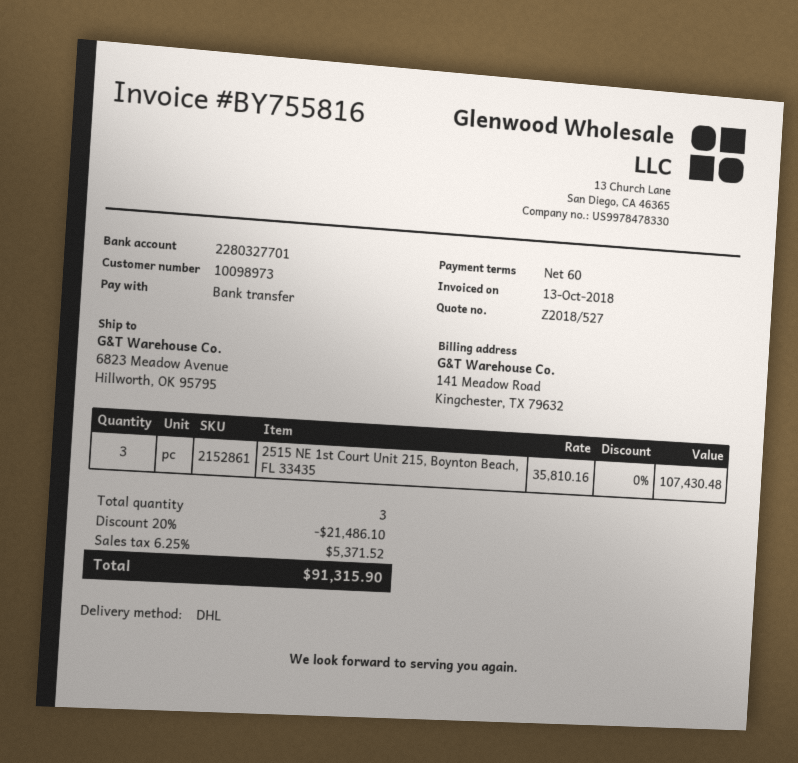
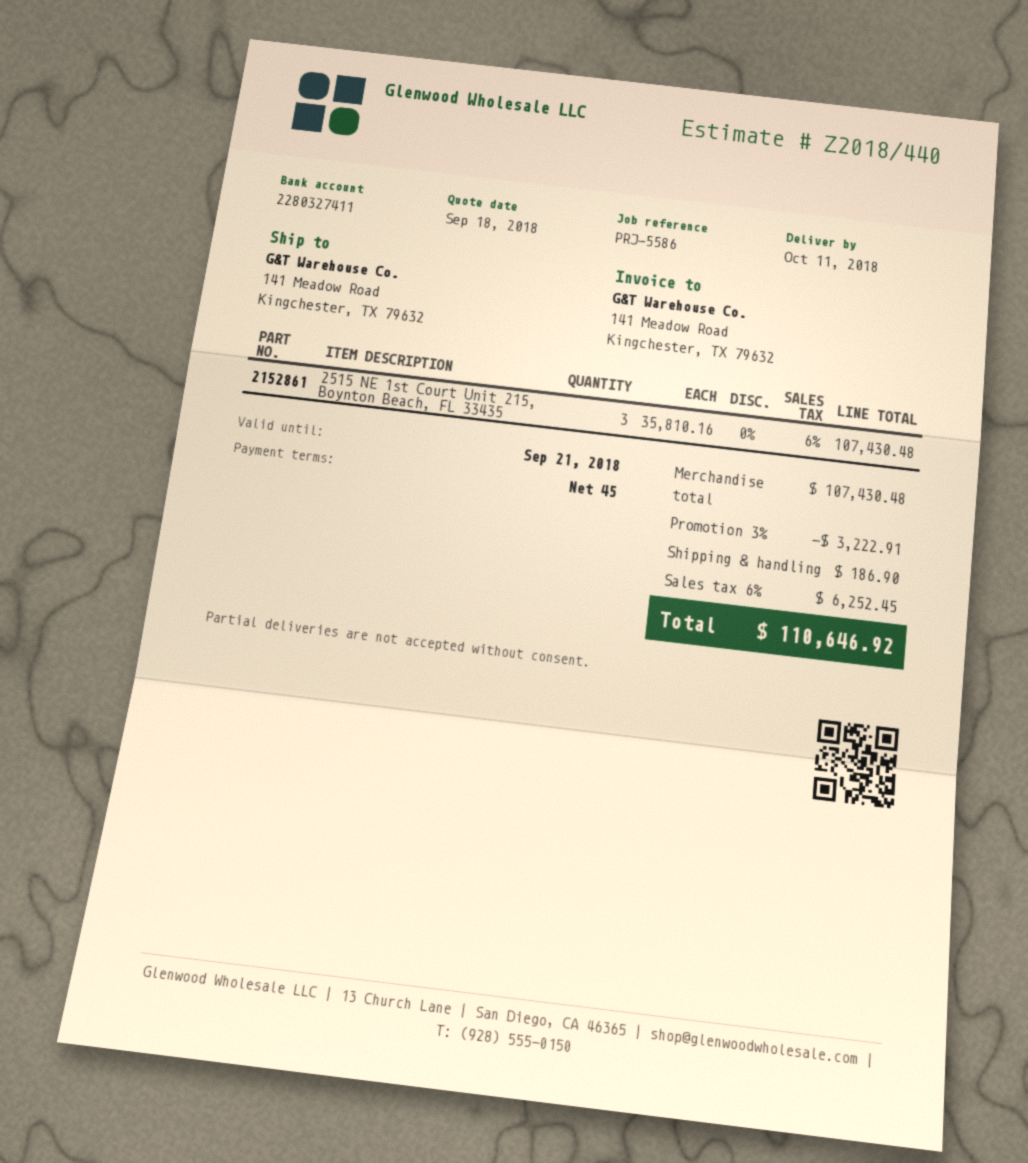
quote number: Z2018/527 -> Z2018/440
payment terms: 60 days -> 45 days
bank account: 2280327701 -> 2280327411
ship to: 6823 Meadow Avenue, Hillworth, OK 95795 -> 141 Meadow Road, Kingchester, TX 79632
discount: 20% = 21486.10 -> 3% = 3222.91
shipping: none -> 186.90
tax: 6.25% = 5371.52 -> 6% = 6252.45
total: 91315.90 -> 110646.92

